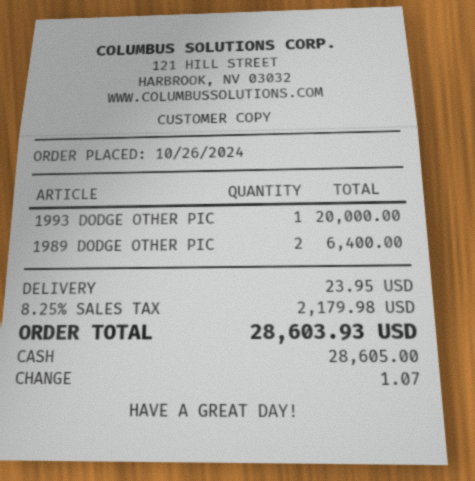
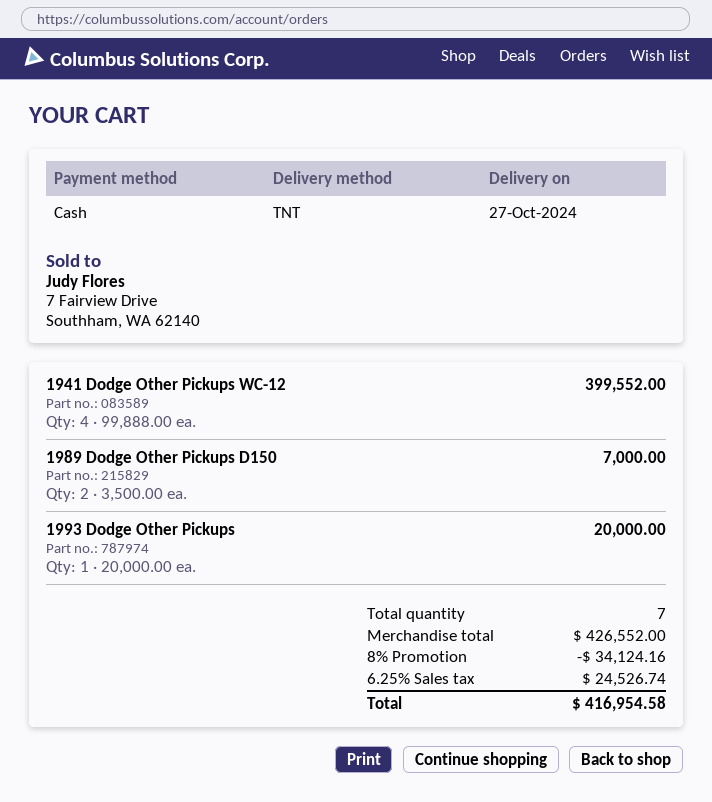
1989 DODGE OTHER PIC: 2 for 6400.00 -> 2 for 7000.00
1941 Dodge Other Pickups WC-12: none -> 4 for 399552.00
discount: none -> 8% = 34124.16
shipping: 23.95 -> none
tax: 8.25% = 2179.98 -> 6.25% = 24526.74
total: 28603.93 -> 416954.58

